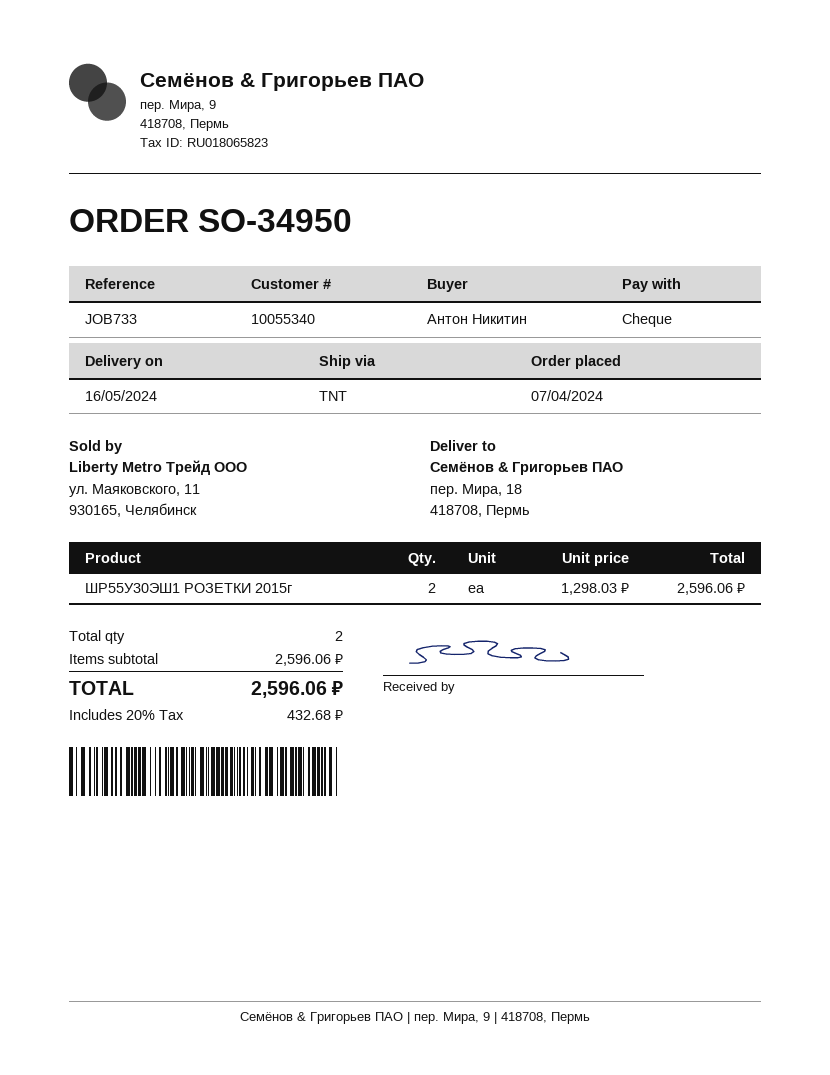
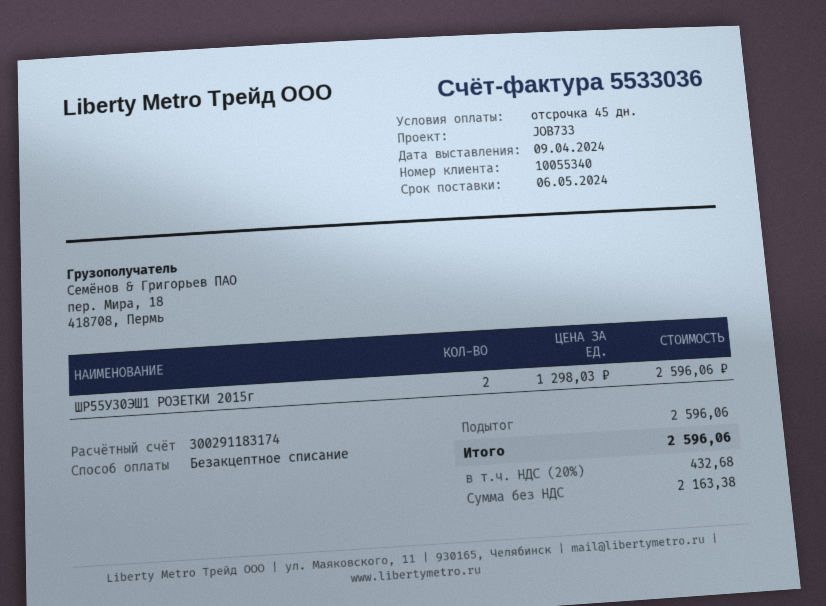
delivery date: 2024-05-16 -> 2024-05-06
payment method: cheque -> direct debit

